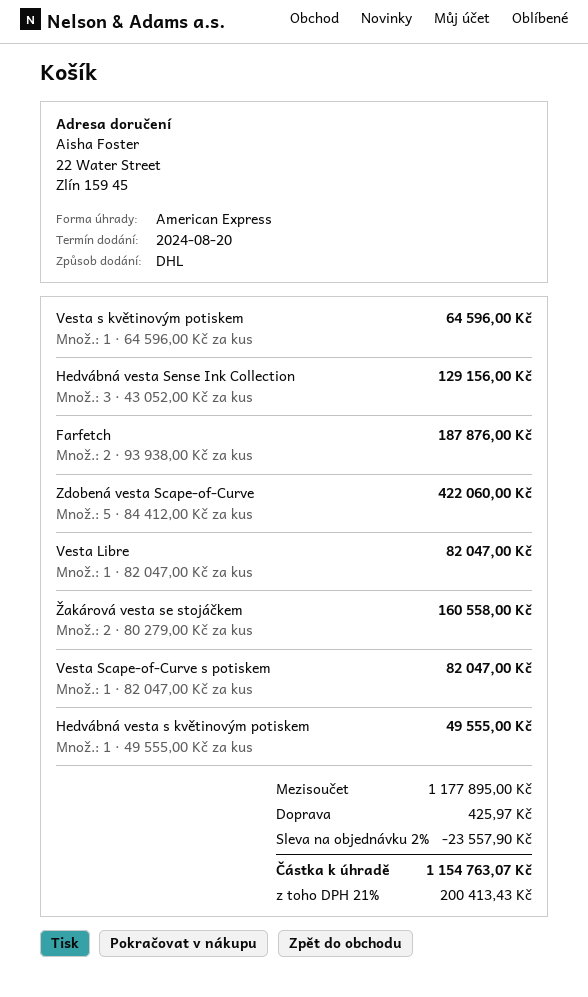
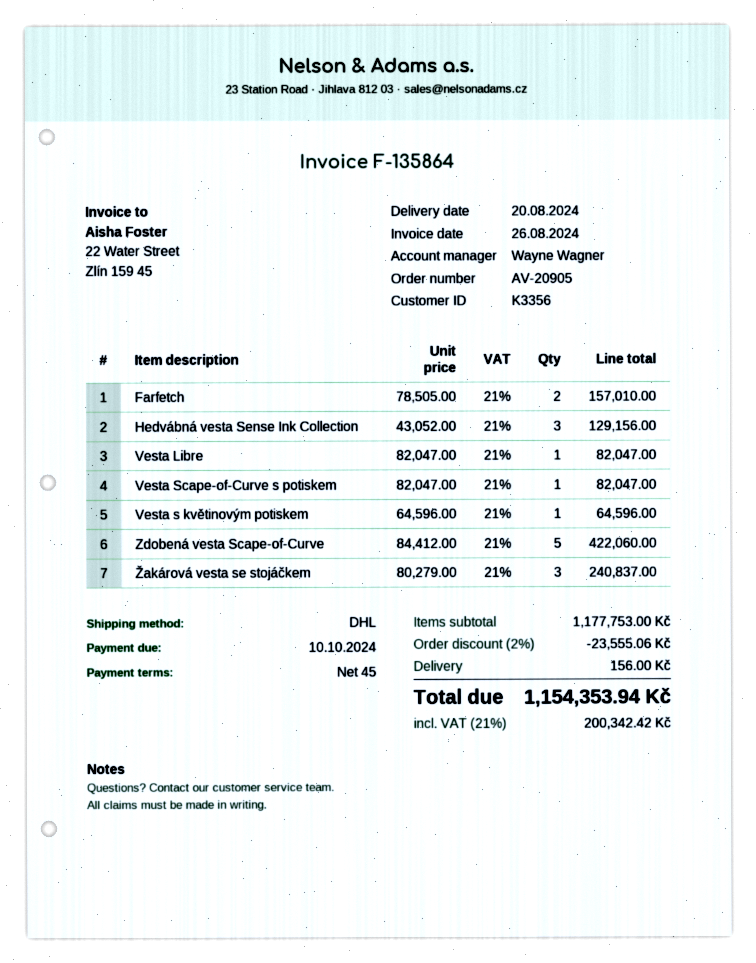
Farfetch: 2 x 93938.00 = 187876.00 -> 2 x 78505.00 = 157010.00
Žakárová vesta se stojáčkem: 2 x 80279.00 = 160558.00 -> 3 x 80279.00 = 240837.00
Hedvábná vesta s květinovým potiskem: 1 x 49555.00 = 49555.00 -> none
subtotal: 1177895.00 -> 1177753.00
discount: 2% = 23557.90 -> 2% = 23555.06
shipping: 425.97 -> 156.00
tax: 21% = 200413.43 -> 21% = 200342.42
total: 1154763.07 -> 1154353.94

